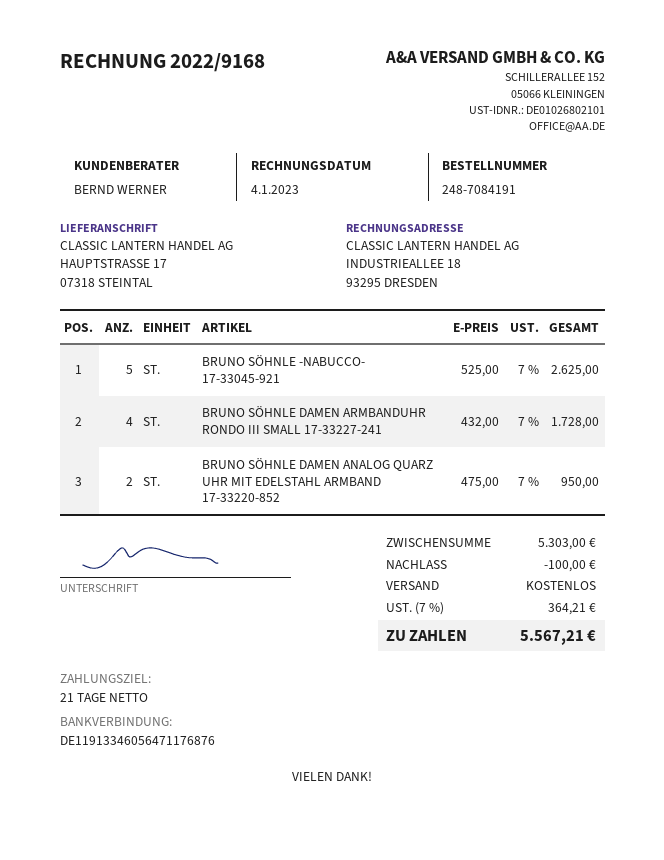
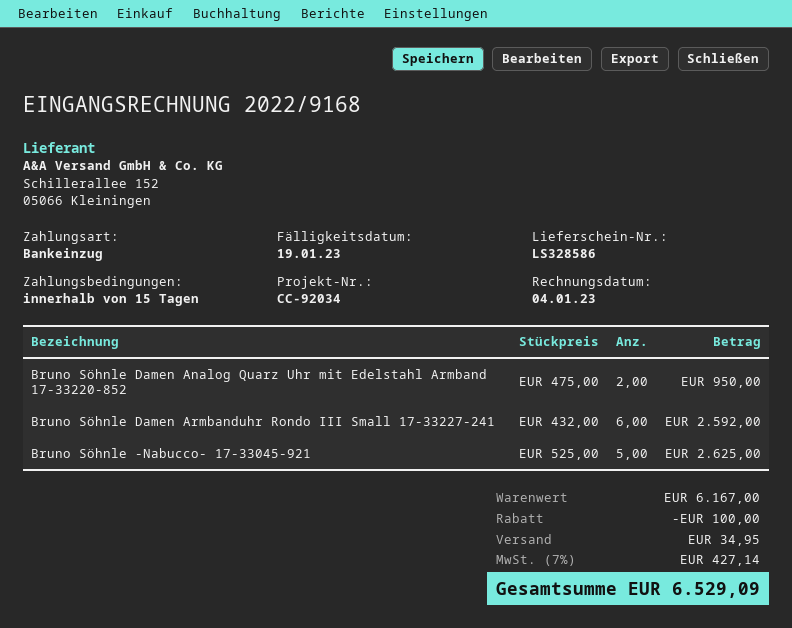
payment terms: 21 days -> 15 days
BRUNO SÖHNLE DAMEN ARMBANDUHR RONDO III SMALL 17-33227-241: 4 x 432.00 = 1728.00 -> 6 x 432.00 = 2592.00
subtotal: 5303.00 -> 6167.00
shipping: 0.00 -> 34.95
tax: 7% = 364.21 -> 7% = 427.14
total: 5567.21 -> 6529.09

